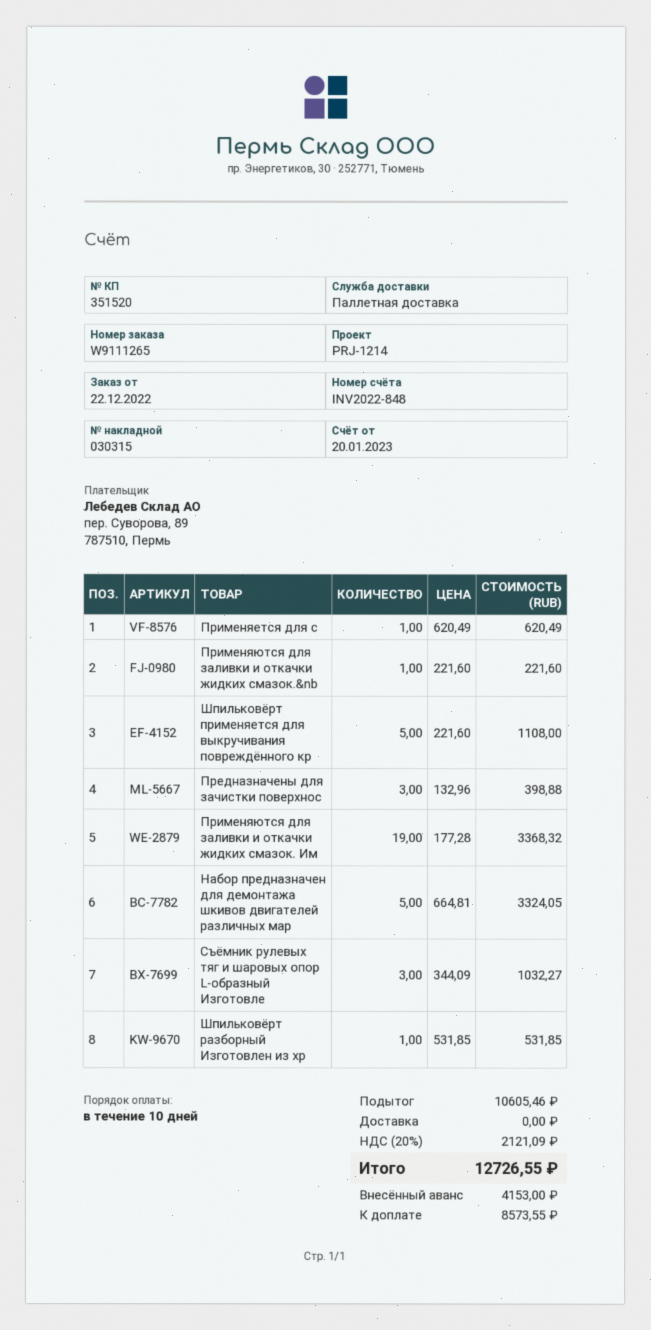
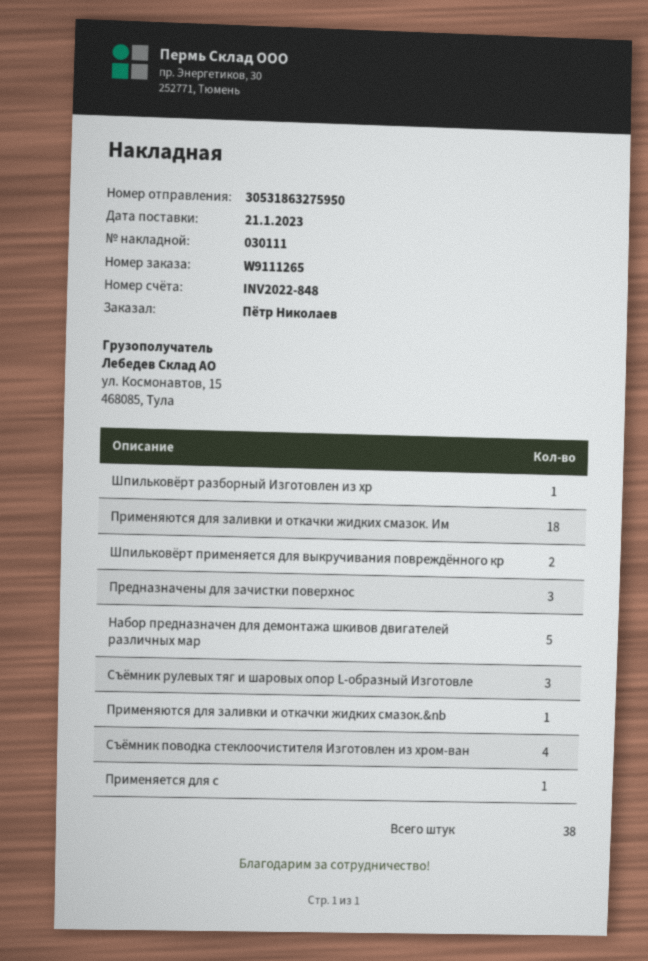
delivery note number: 030315 -> 030111
Шпильковёрт применяется для выкручивания повреждённого кр: 5 -> 2
Применяются для заливки и откачки жидких смазок. Им: 19 -> 18
Съёмник поводка стеклоочистителя Изготовлен из хром-ван: none -> 4

